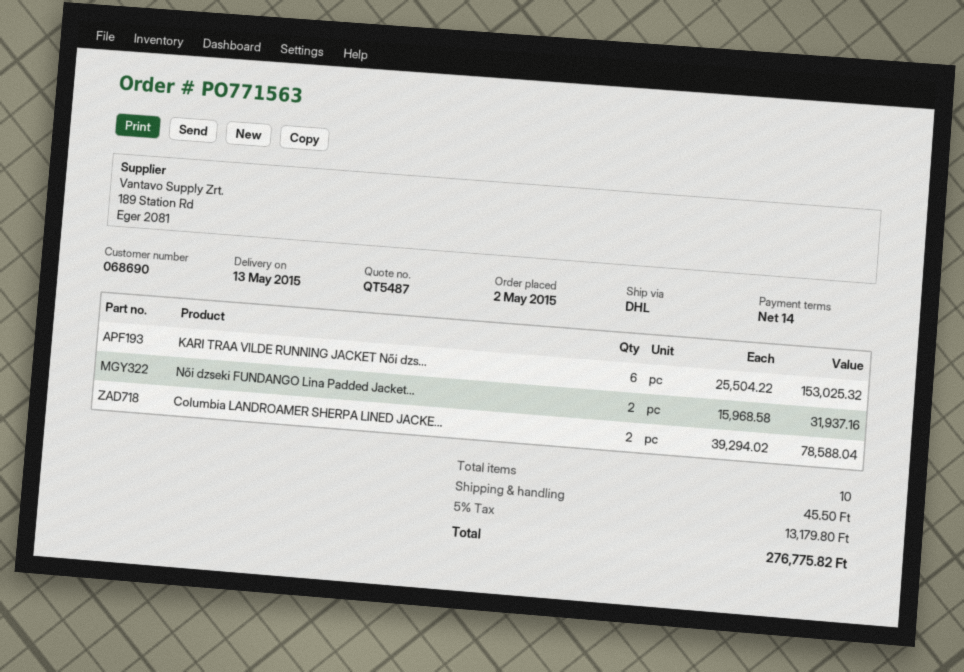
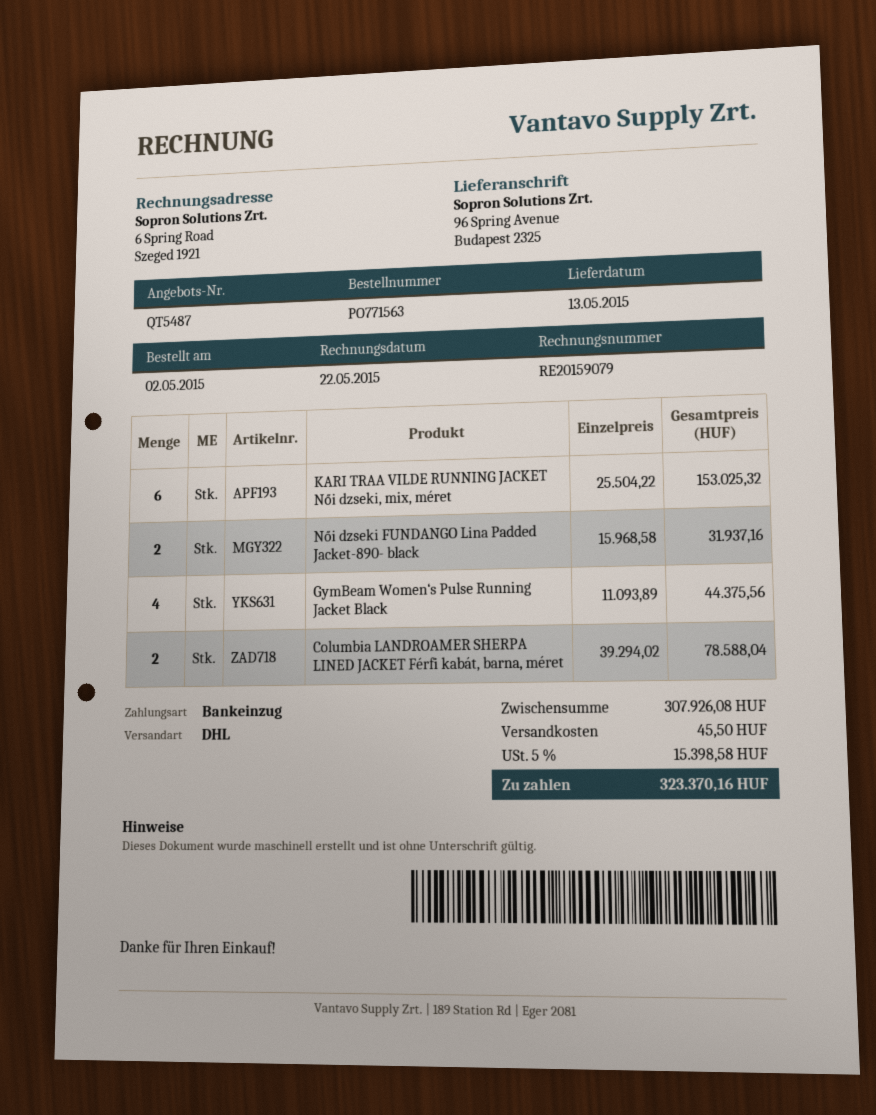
GymBeam Women‘s Pulse Running Jacket Black: none -> 4 x 11093.89 = 44375.56
tax: 5% = 13179.80 -> 5% = 15398.58
total: 276775.82 -> 323370.16

